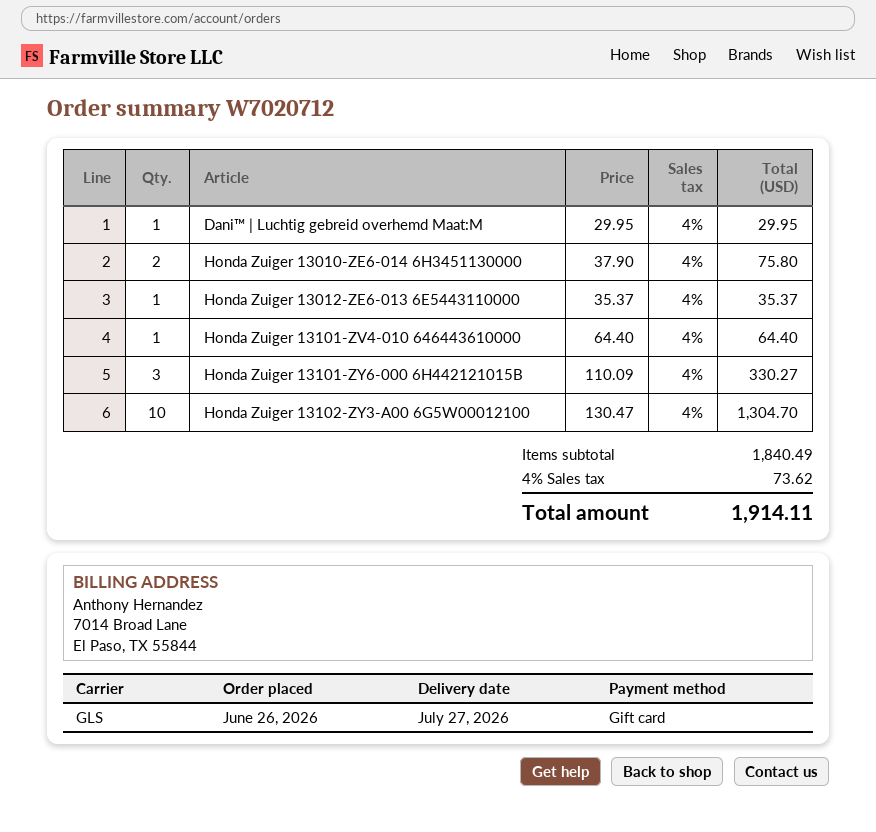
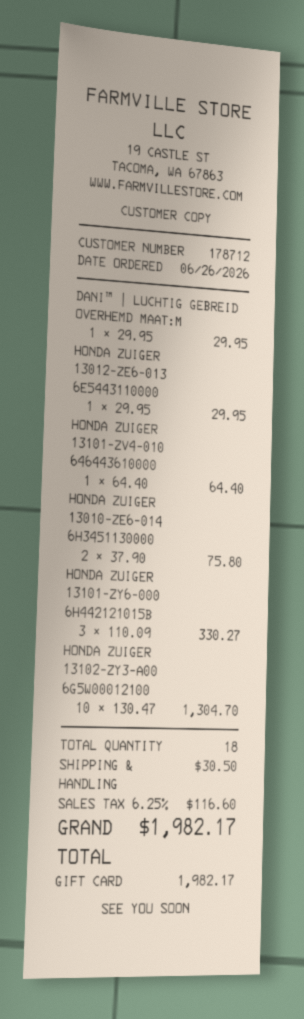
Honda Zuiger 13012-ZE6-013 6E5443110000: 1 x 35.37 = 35.37 -> 1 x 29.95 = 29.95
shipping: none -> 30.50
tax: 4% = 73.62 -> 6.25% = 116.60
total: 1914.11 -> 1982.17

